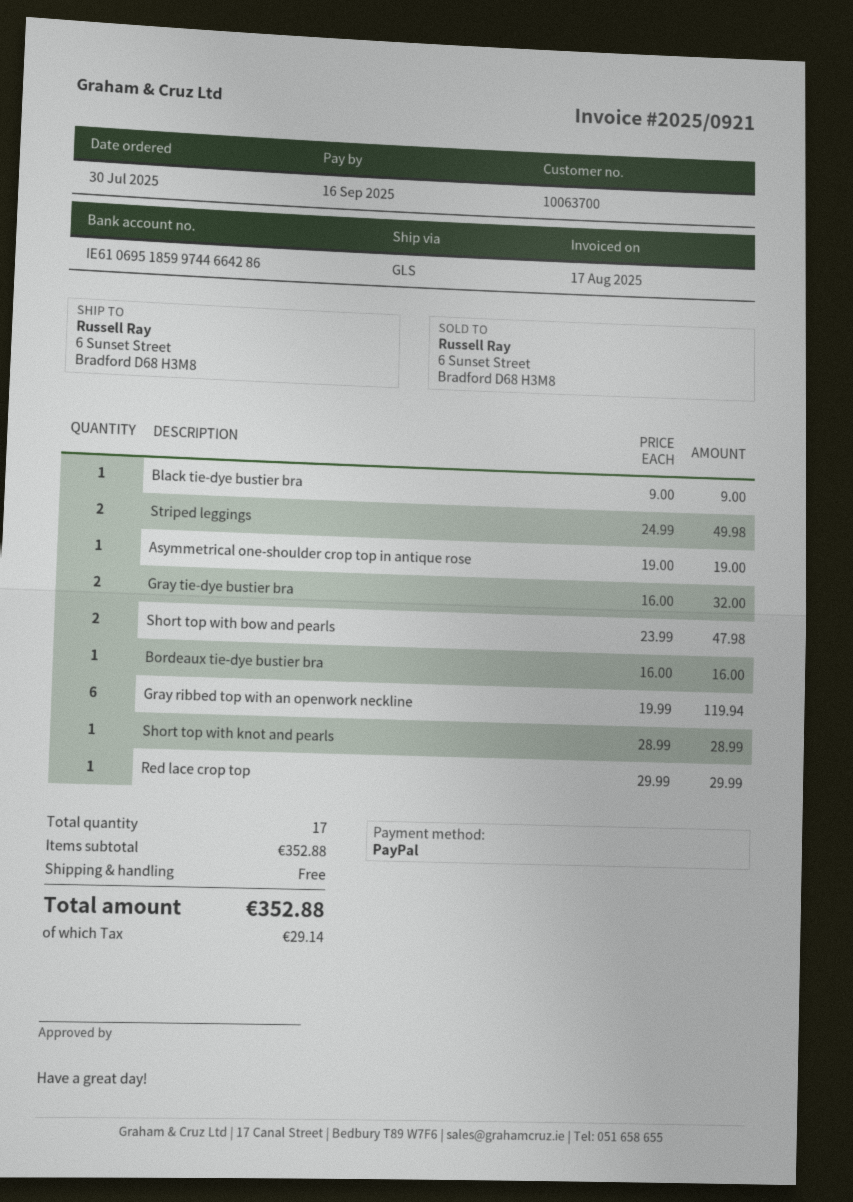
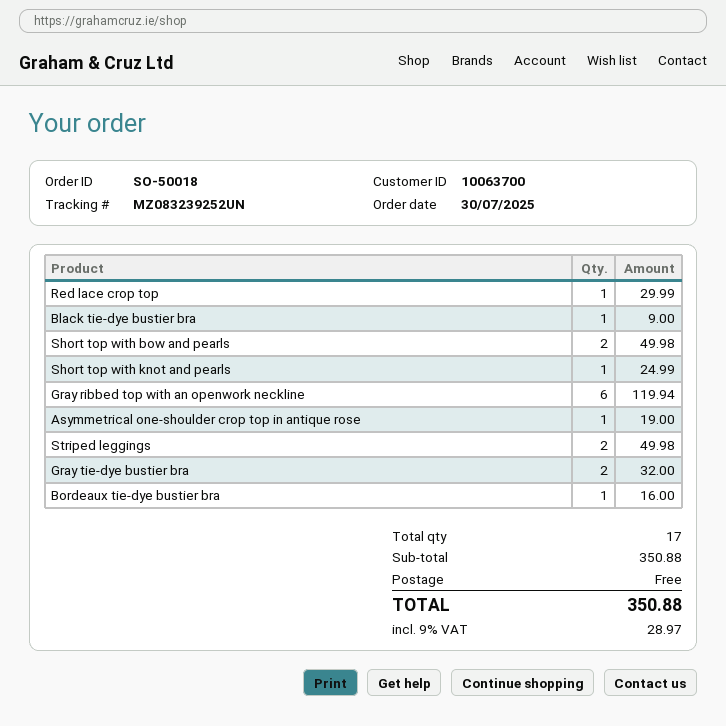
Short top with bow and pearls: 2 for 47.98 -> 2 for 49.98
Short top with knot and pearls: 1 for 28.99 -> 1 for 24.99
subtotal: 352.88 -> 350.88
tax: 29.14 -> 28.97
total: 352.88 -> 350.88

